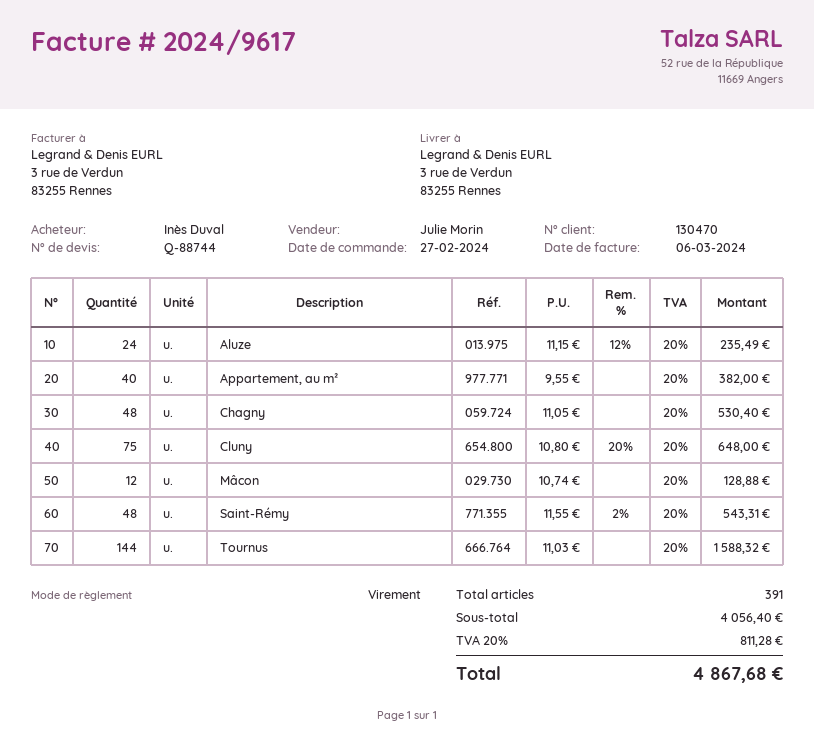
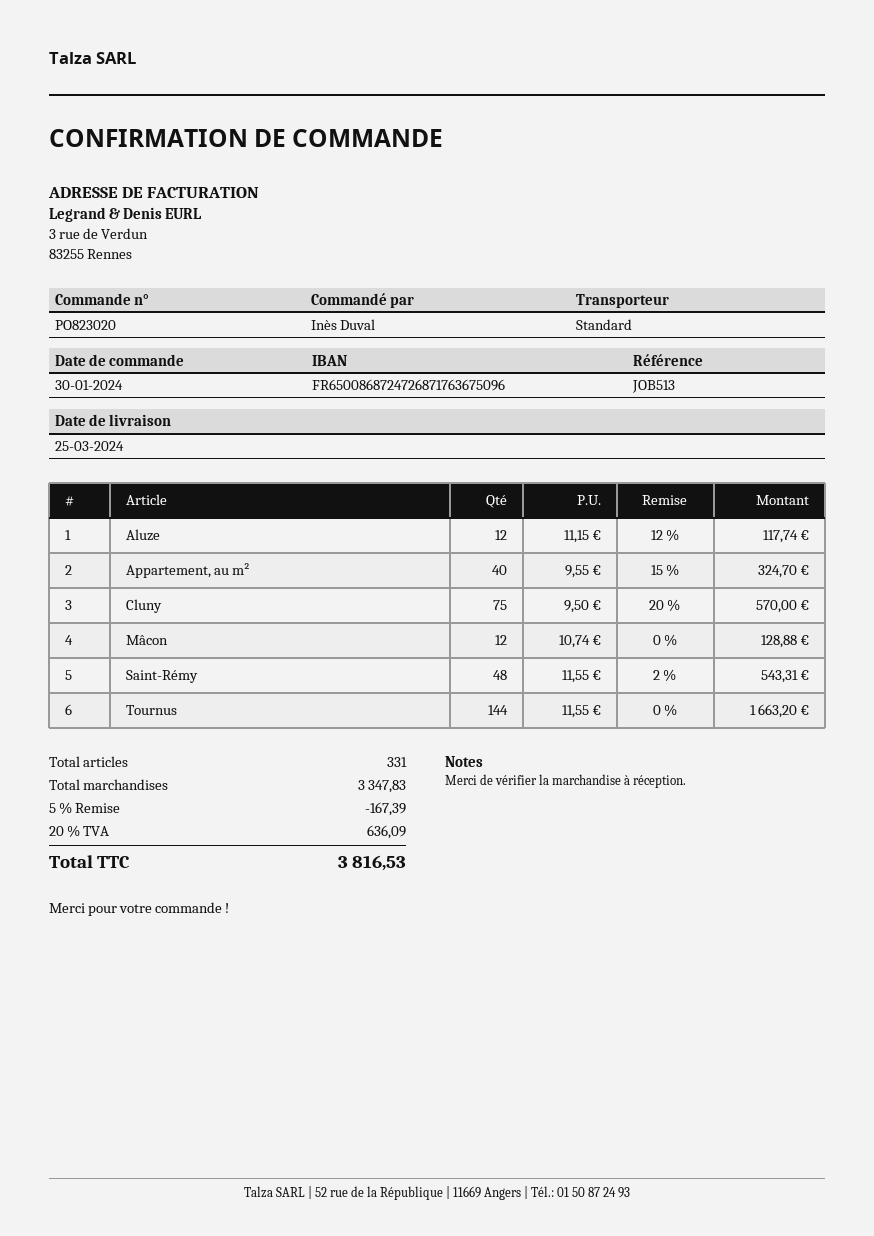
order date: 2024-02-27 -> 2024-01-30
Aluze: 24 x 11.15 - 12% = 235.49 -> 12 x 11.15 - 12% = 117.74
Appartement, au m²: 40 x 9.55 = 382.00 -> 40 x 9.55 - 15% = 324.70
Chagny: 48 x 11.05 = 530.40 -> none
Cluny: 75 x 10.80 - 20% = 648.00 -> 75 x 9.50 - 20% = 570.00
Tournus: 144 x 11.03 = 1588.32 -> 144 x 11.55 = 1663.20
total quantity: 391 -> 331
subtotal: 4056.40 -> 3347.83
discount: none -> 5% = 167.39
tax: 20% = 811.28 -> 20% = 636.09
total: 4867.68 -> 3816.53

